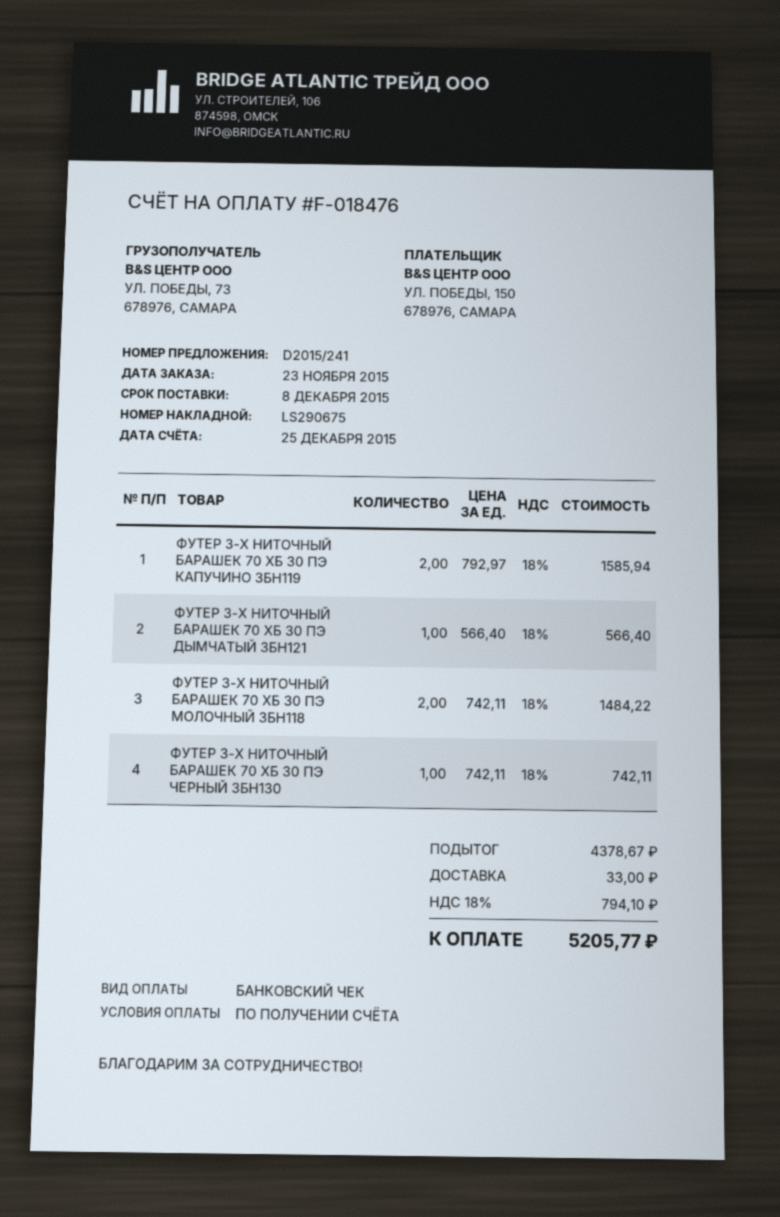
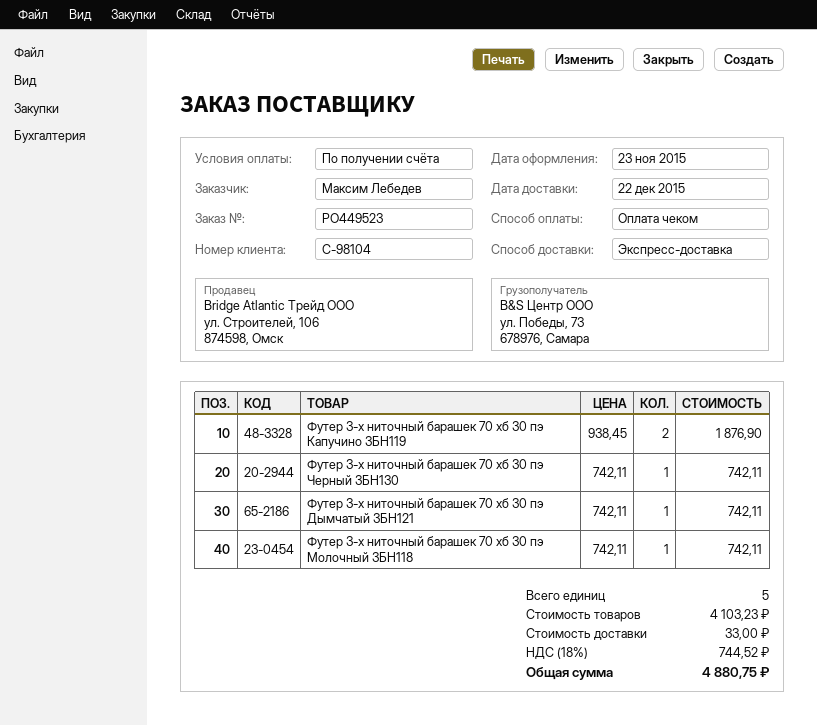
delivery date: 2015-12-08 -> 2015-12-22
ФУТЕР 3-Х НИТОЧНЫЙ БАРАШЕК 70 ХБ 30 ПЭ КАПУЧИНО 3БН119: 2 x 792.97 = 1585.94 -> 2 x 938.45 = 1876.90
ФУТЕР 3-Х НИТОЧНЫЙ БАРАШЕК 70 ХБ 30 ПЭ ДЫМЧАТЫЙ 3БН121: 1 x 566.40 = 566.40 -> 1 x 742.11 = 742.11
ФУТЕР 3-Х НИТОЧНЫЙ БАРАШЕК 70 ХБ 30 ПЭ МОЛОЧНЫЙ 3БН118: 2 x 742.11 = 1484.22 -> 1 x 742.11 = 742.11
subtotal: 4378.67 -> 4103.23
tax: 18% = 794.10 -> 18% = 744.52
total: 5205.77 -> 4880.75

